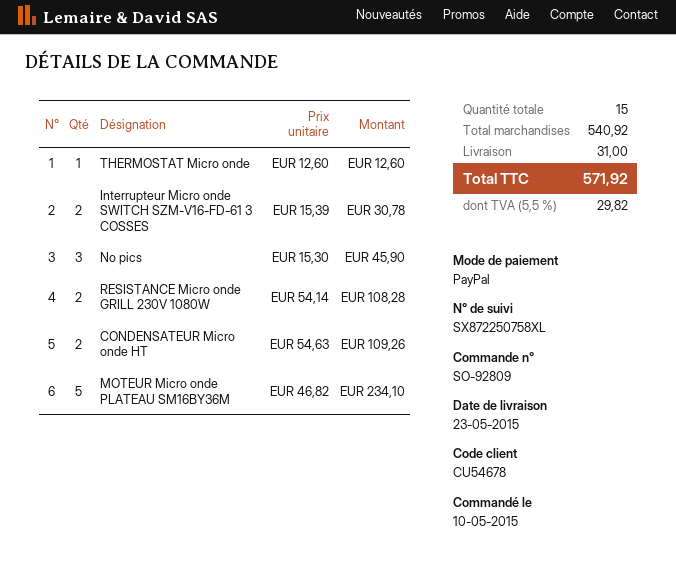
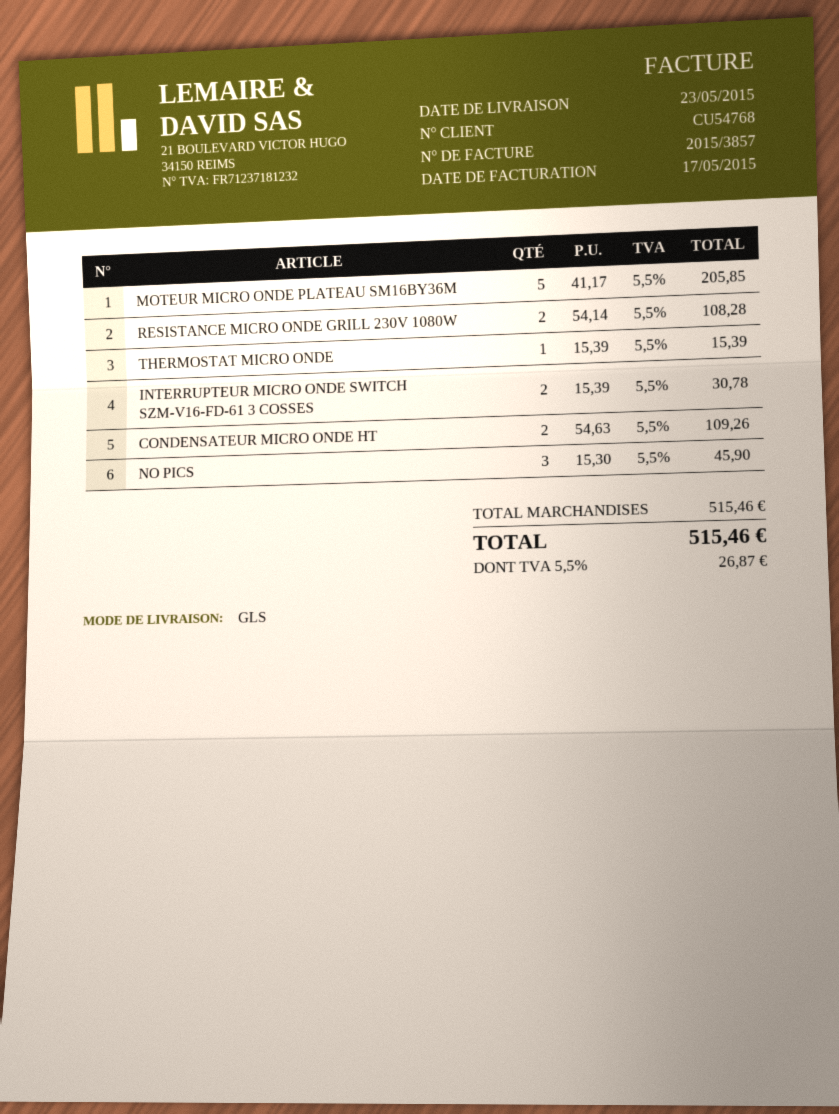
customer number: CU54678 -> CU54768
THERMOSTAT Micro onde: 1 x 12.60 = 12.60 -> 1 x 15.39 = 15.39
MOTEUR Micro onde PLATEAU SM16BY36M: 5 x 46.82 = 234.10 -> 5 x 41.17 = 205.85
subtotal: 540.92 -> 515.46
shipping: 31.00 -> none
tax: 5.5% = 29.82 -> 5.5% = 26.87
total: 571.92 -> 515.46

